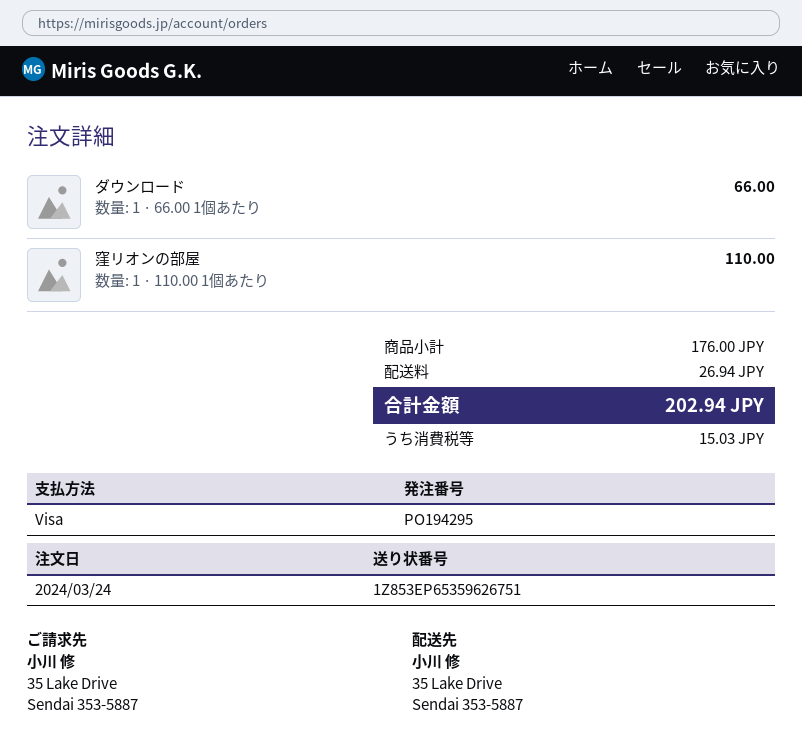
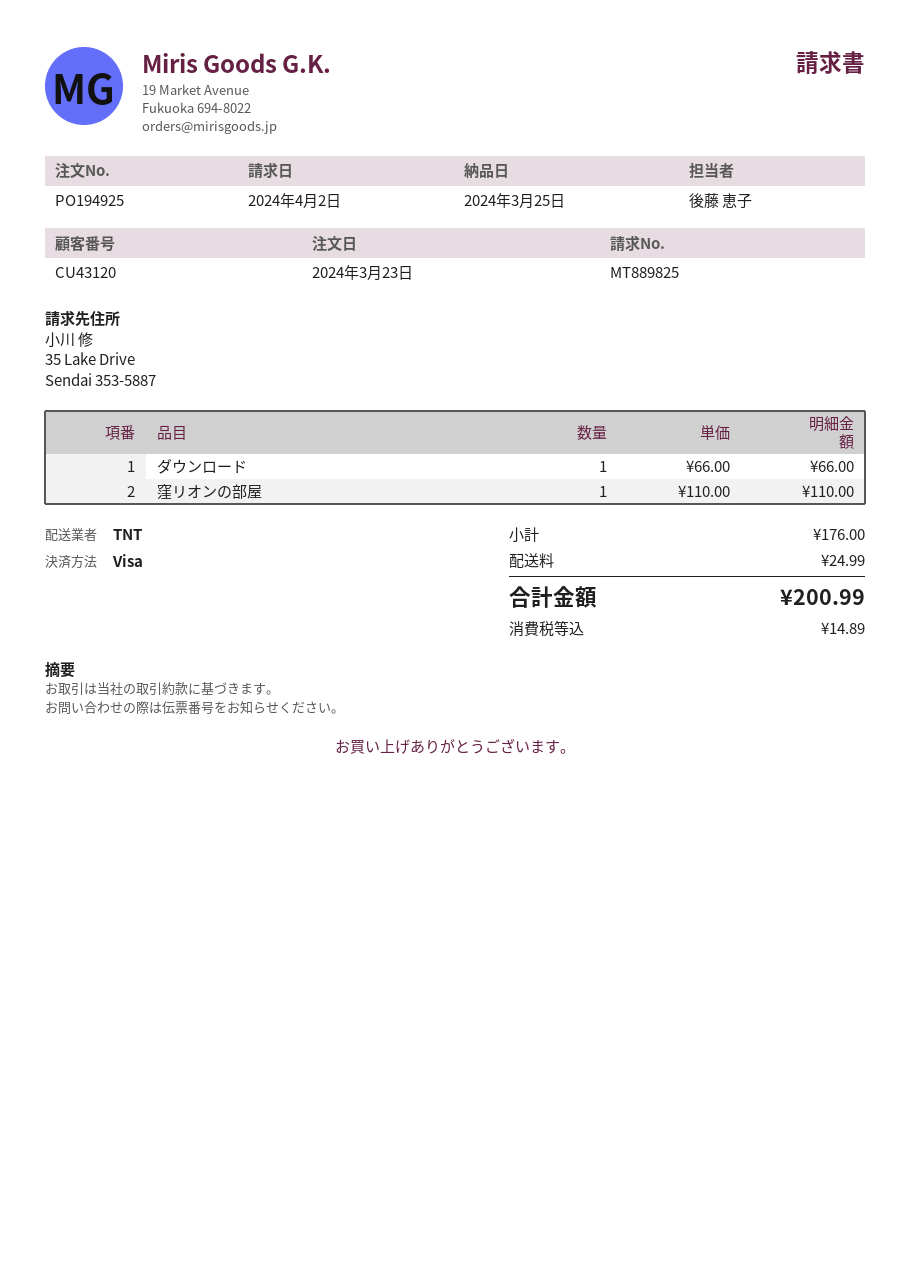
order number: PO194295 -> PO194925
order date: 2024-03-24 -> 2024-03-23
shipping: 26.94 -> 24.99
tax: 15.03 -> 14.89
total: 202.94 -> 200.99

